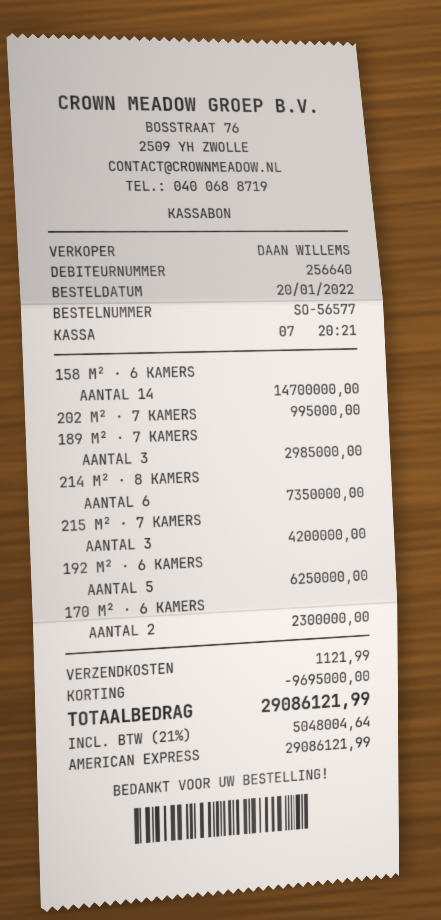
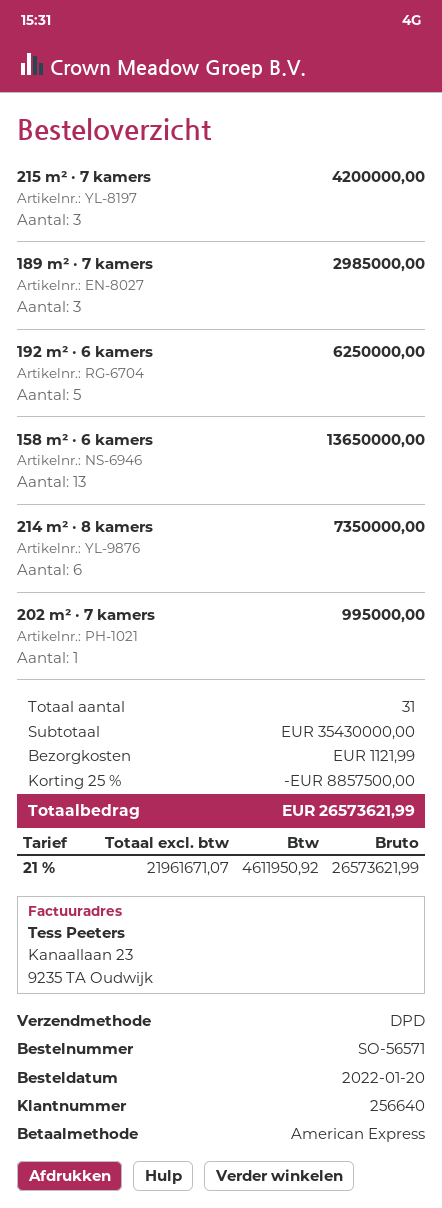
order number: SO-56577 -> SO-56571
158 M² · 6 KAMERS: 14 for 14700000.00 -> 13 for 13650000.00
170 M² · 6 KAMERS: 2 for 2300000.00 -> none
discount: 9695000.00 -> 8857500.00
tax: 21% = 5048004.64 -> 21% = 4611950.92
total: 29086121.99 -> 26573621.99

